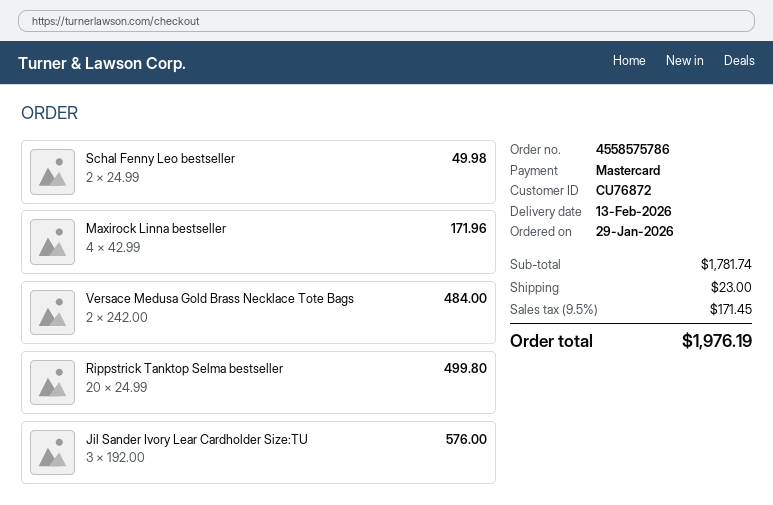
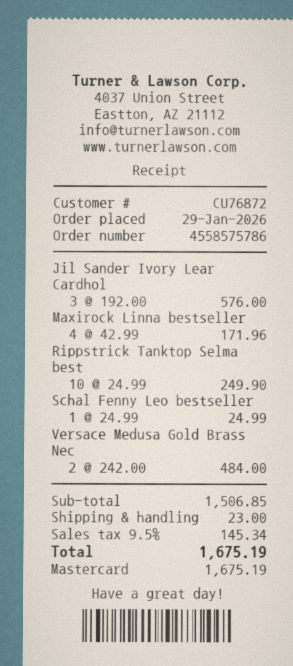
Schal Fenny Leo bestseller: 2 x 24.99 = 49.98 -> 1 x 24.99 = 24.99
Rippstrick Tanktop Selma bestseller: 20 x 24.99 = 499.80 -> 10 x 24.99 = 249.90
subtotal: 1781.74 -> 1506.85
tax: 9.5% = 171.45 -> 9.5% = 145.34
total: 1976.19 -> 1675.19

